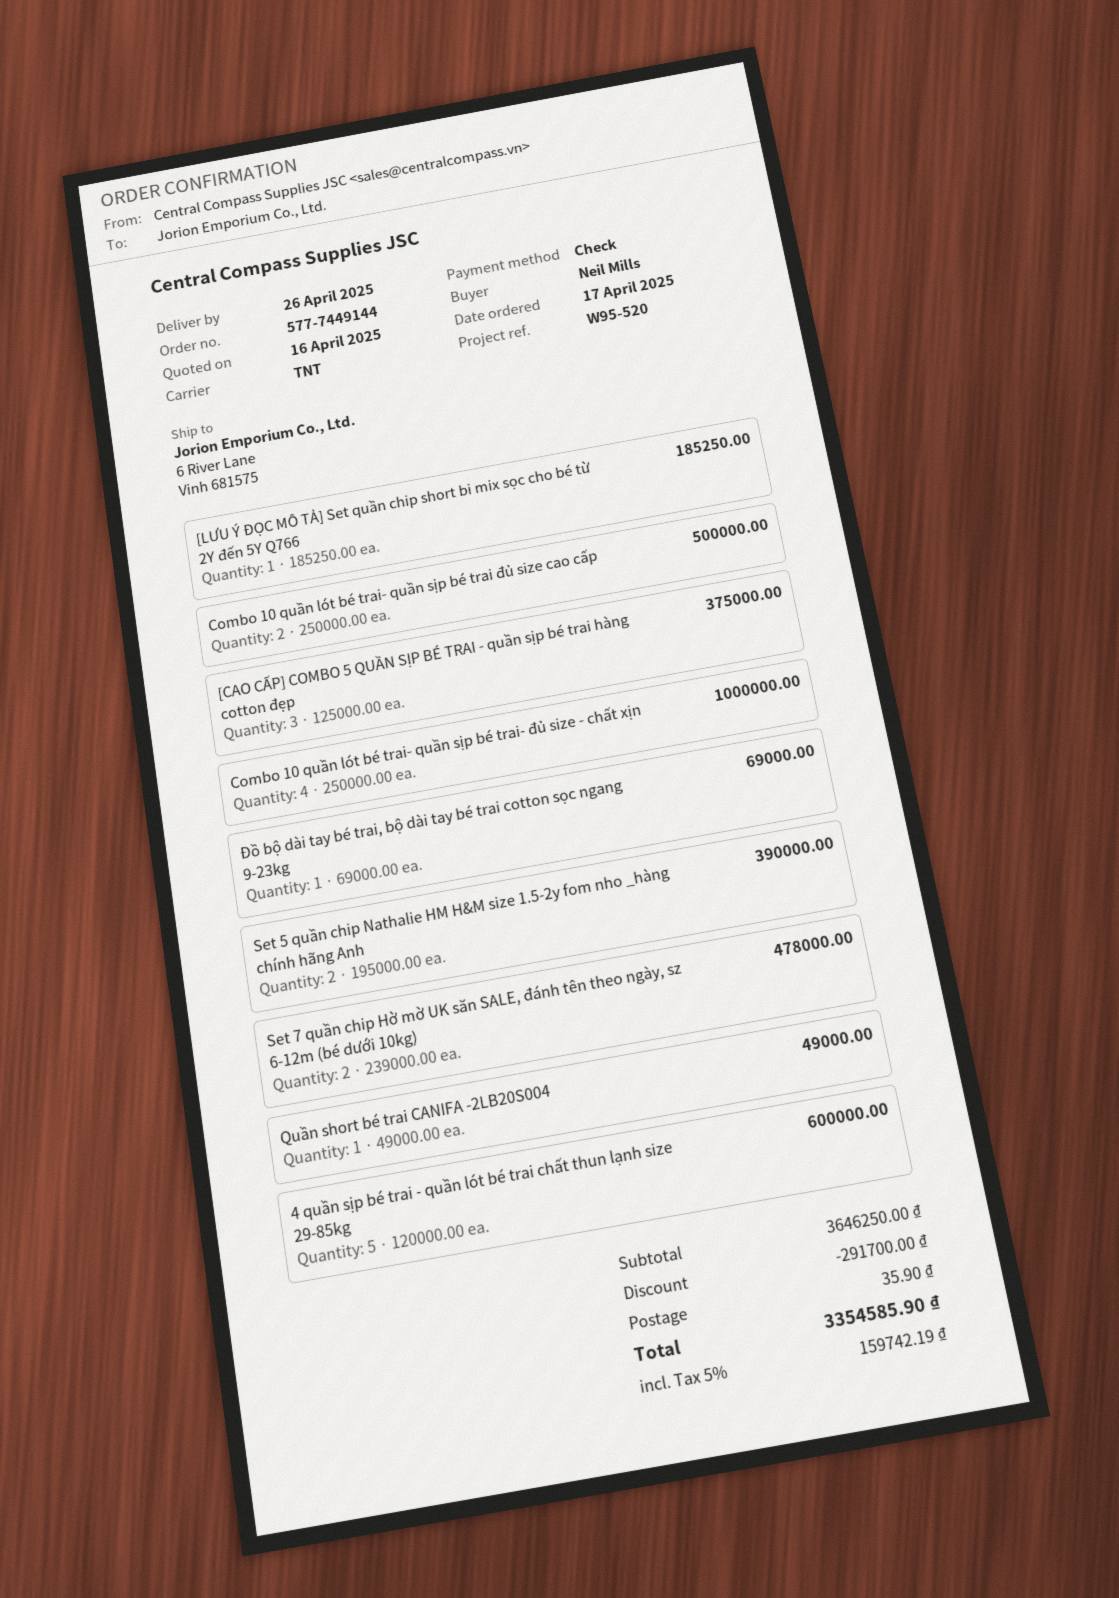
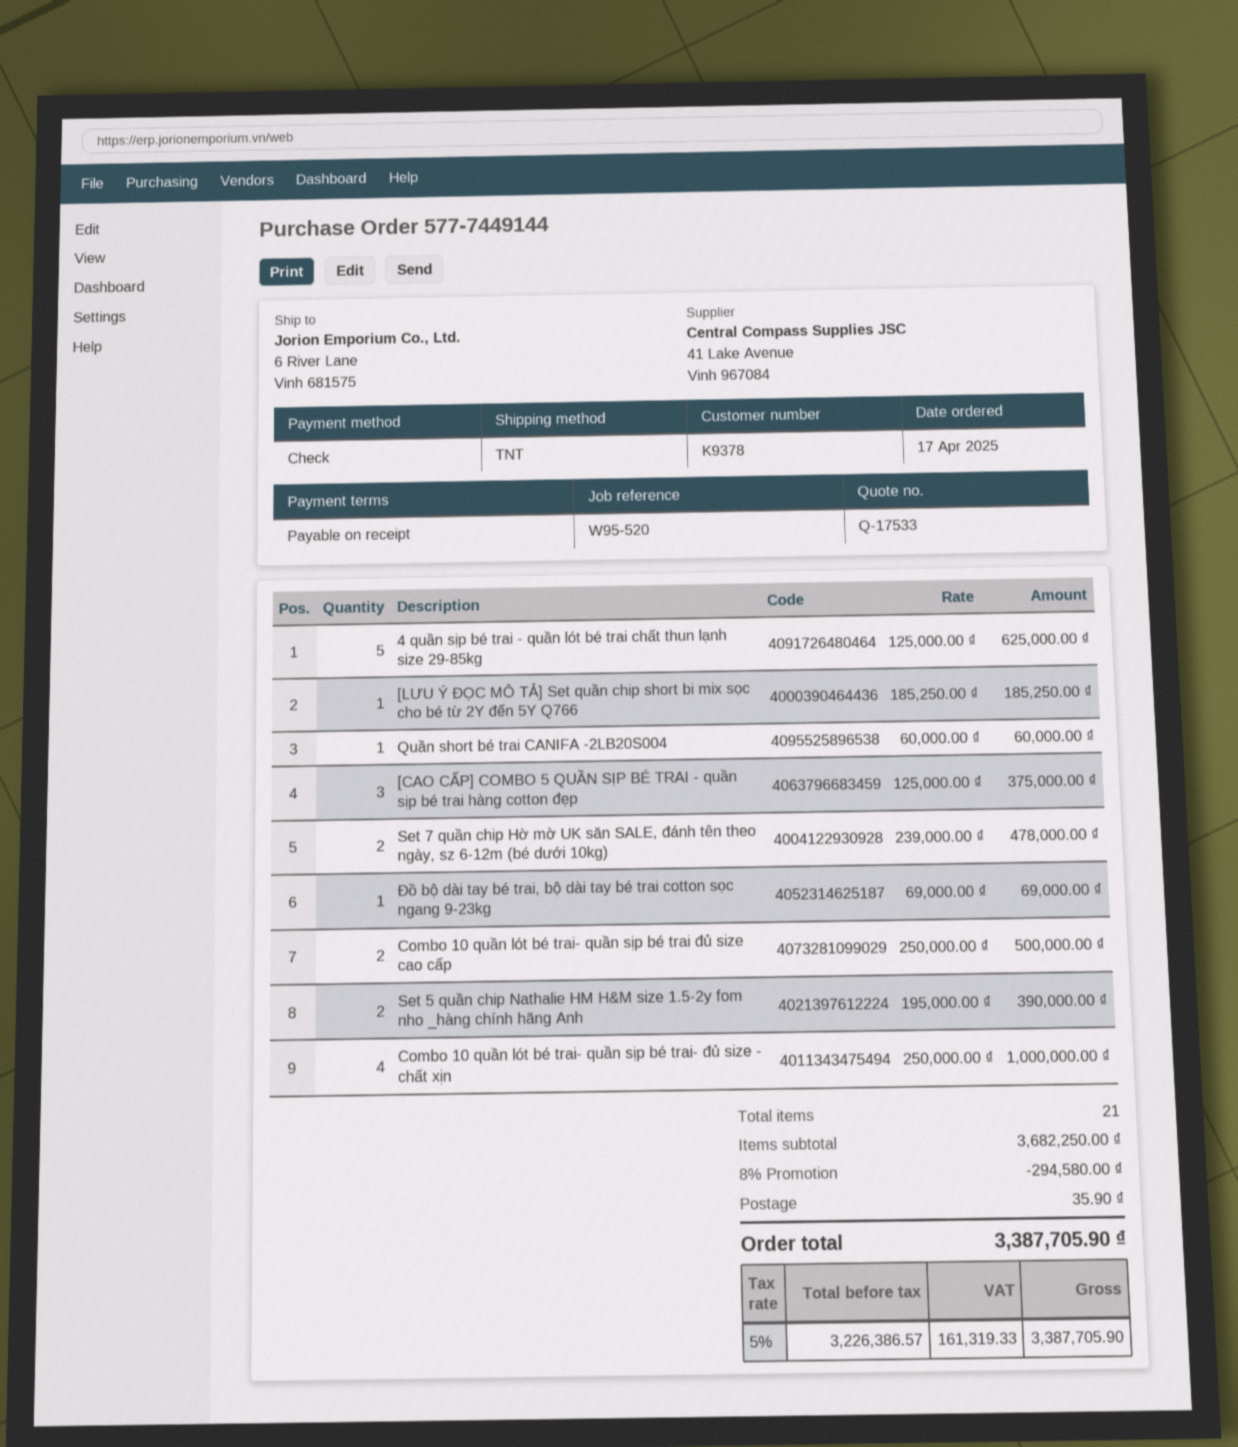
Quần short bé trai CANIFA -2LB20S004: 1 x 49000.00 = 49000.00 -> 1 x 60000.00 = 60000.00
4 quần sịp bé trai - quần lót bé trai chất thun lạnh size 29-85kg: 5 x 120000.00 = 600000.00 -> 5 x 125000.00 = 625000.00
subtotal: 3646250.00 -> 3682250.00
discount: 291700.00 -> 294580.00
tax: 5% = 159742.19 -> 5% = 161319.33
total: 3354585.90 -> 3387705.90

